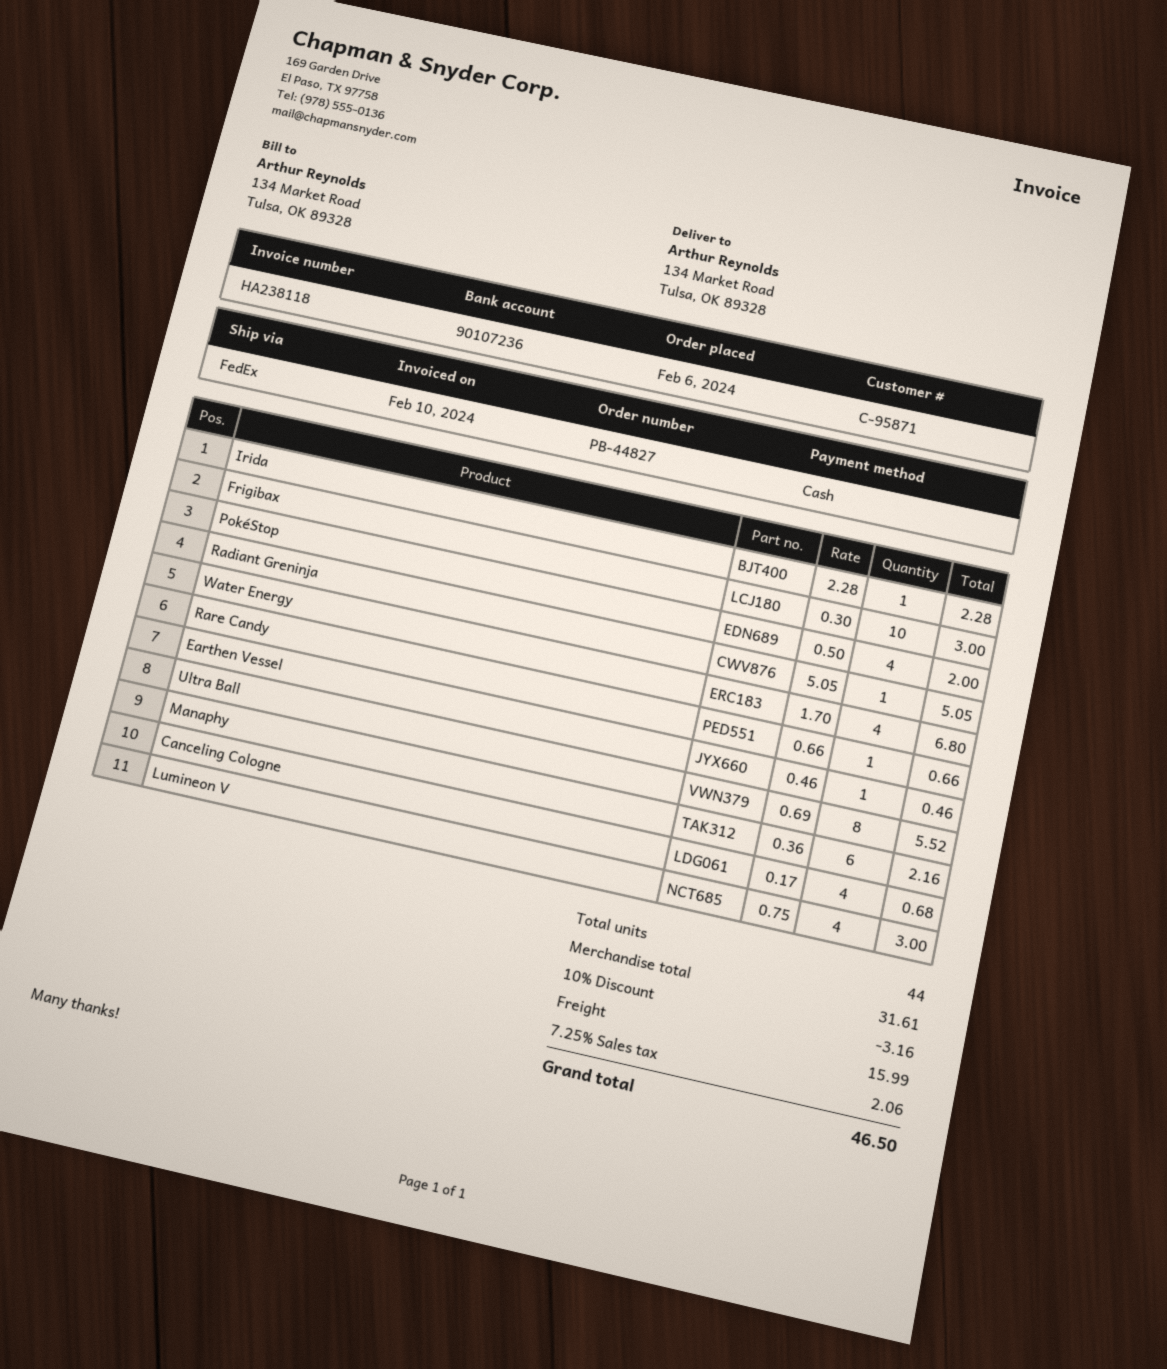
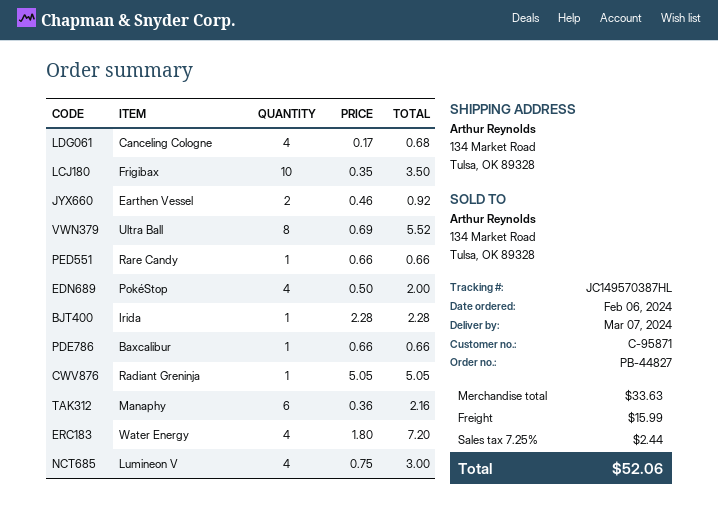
Frigibax: 10 x 0.30 = 3.00 -> 10 x 0.35 = 3.50
Water Energy: 4 x 1.70 = 6.80 -> 4 x 1.80 = 7.20
Earthen Vessel: 1 x 0.46 = 0.46 -> 2 x 0.46 = 0.92
Baxcalibur: none -> 1 x 0.66 = 0.66
subtotal: 31.61 -> 33.63
discount: 10% = 3.16 -> none
tax: 7.25% = 2.06 -> 7.25% = 2.44
total: 46.50 -> 52.06

